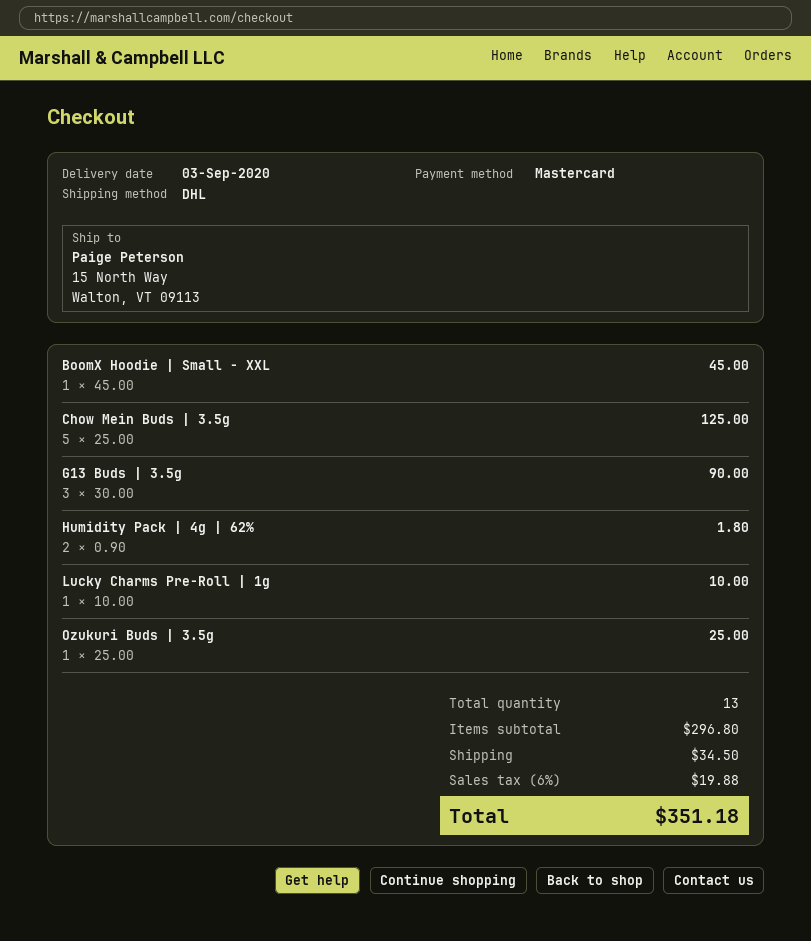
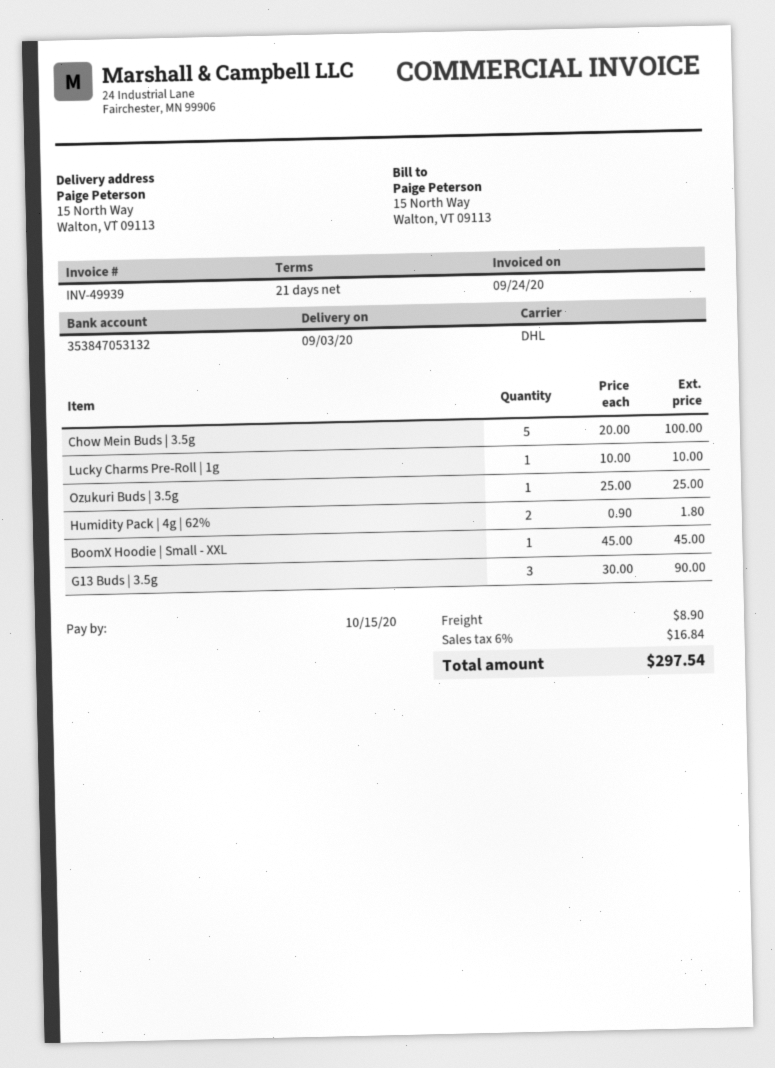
Chow Mein Buds | 3.5g: 5 x 25.00 = 125.00 -> 5 x 20.00 = 100.00
shipping: 34.50 -> 8.90
tax: 6% = 19.88 -> 6% = 16.84
total: 351.18 -> 297.54

